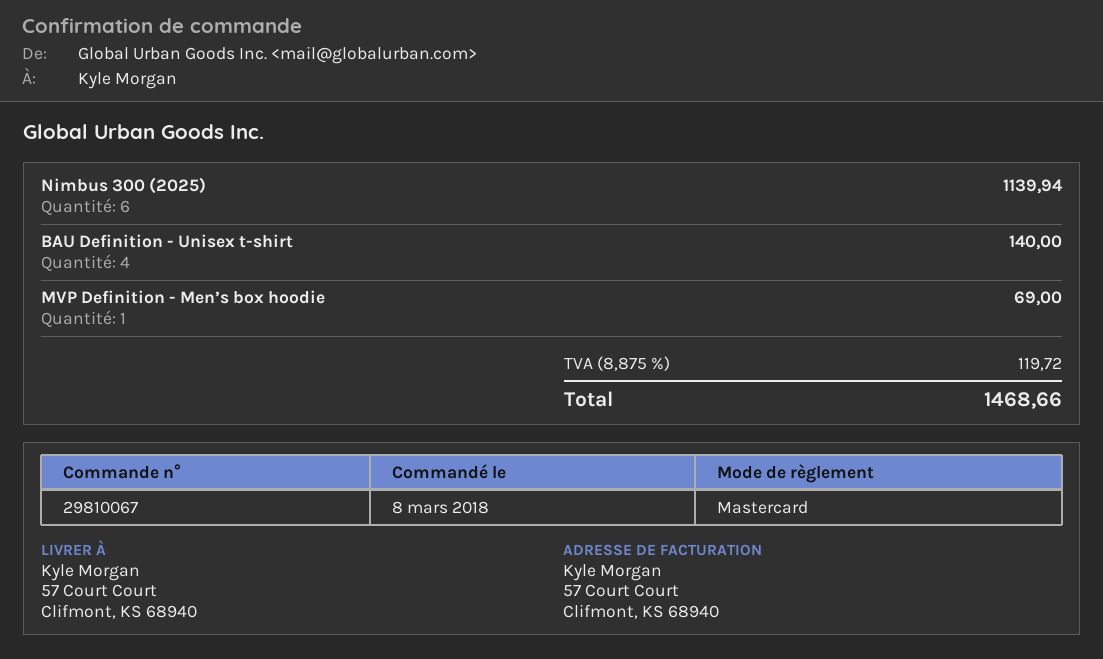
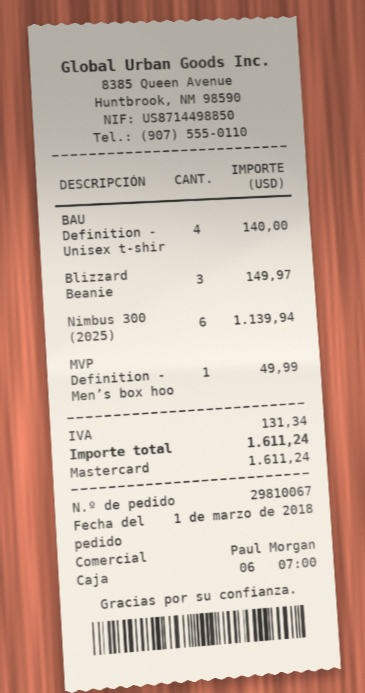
order date: 2018-03-08 -> 2018-03-01
MVP Definition - Men’s box hoodie: 1 for 69.00 -> 1 for 49.99
Blizzard Beanie: none -> 3 for 149.97
tax: 119.72 -> 131.34
total: 1468.66 -> 1611.24

